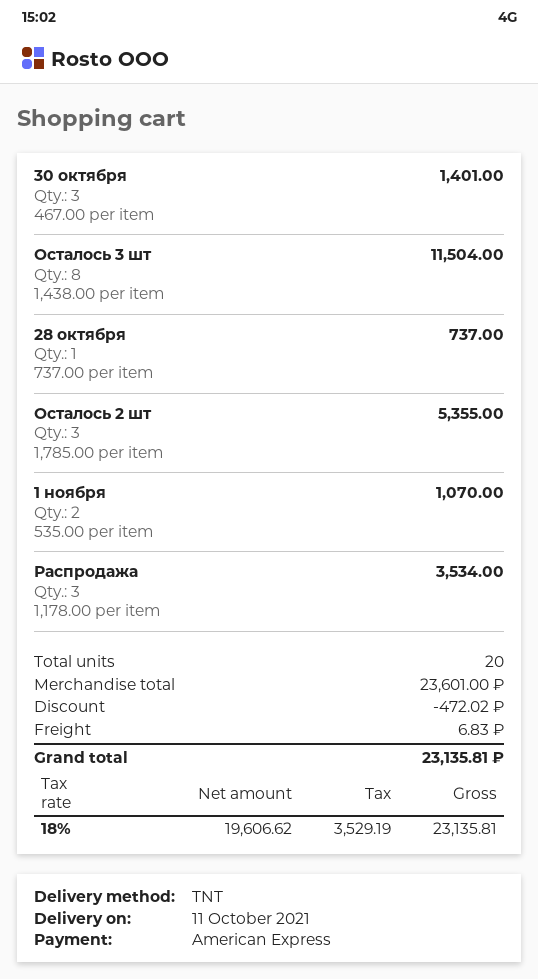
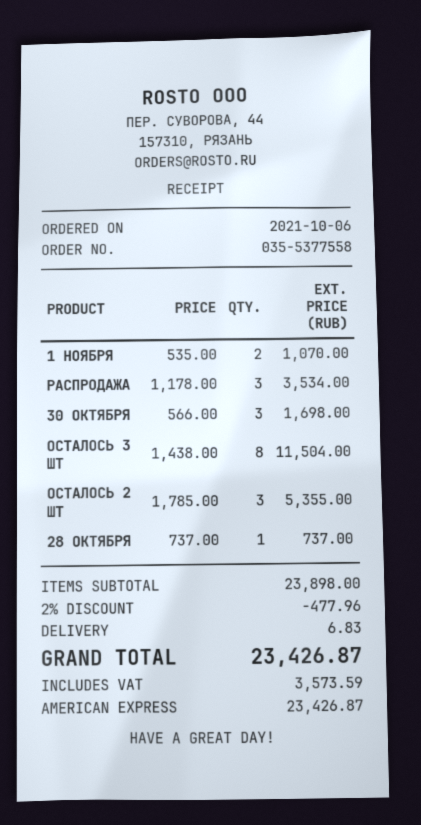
30 октября: 3 x 467.00 = 1401.00 -> 3 x 566.00 = 1698.00
subtotal: 23601.00 -> 23898.00
discount: 472.02 -> 477.96
tax: 3529.19 -> 3573.59
total: 23135.81 -> 23426.87

